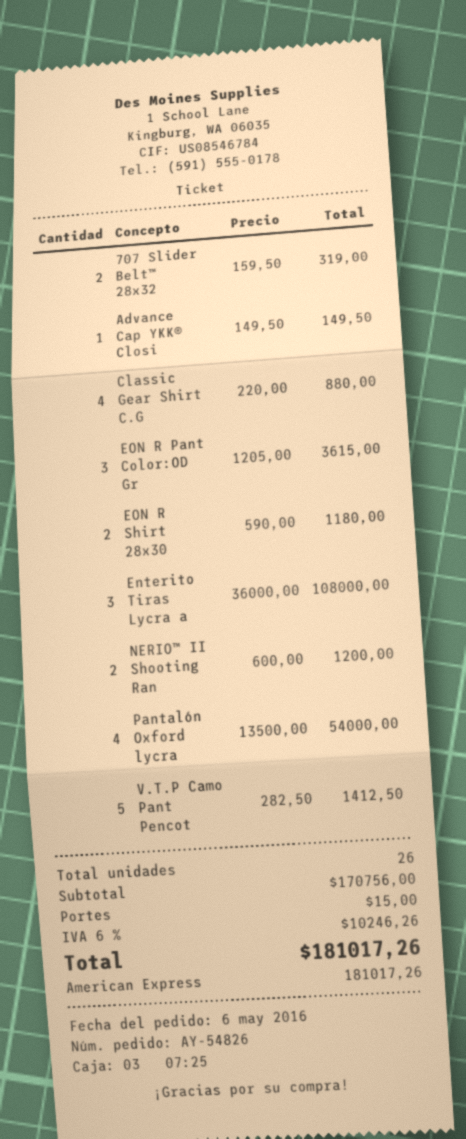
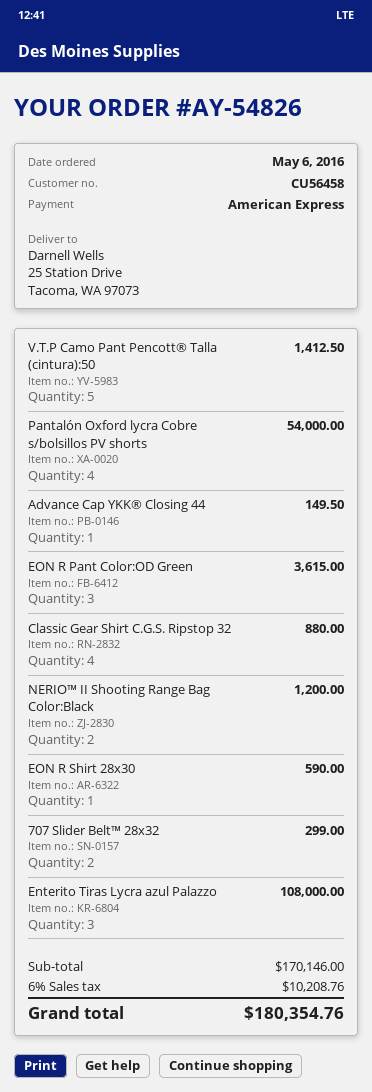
707 Slider Belt™ 28x32: 2 for 319.00 -> 2 for 299.00
EON R Shirt 28x30: 2 for 1180.00 -> 1 for 590.00
subtotal: 170756.00 -> 170146.00
shipping: 15.00 -> none
tax: 6% = 10246.26 -> 6% = 10208.76
total: 181017.26 -> 180354.76

